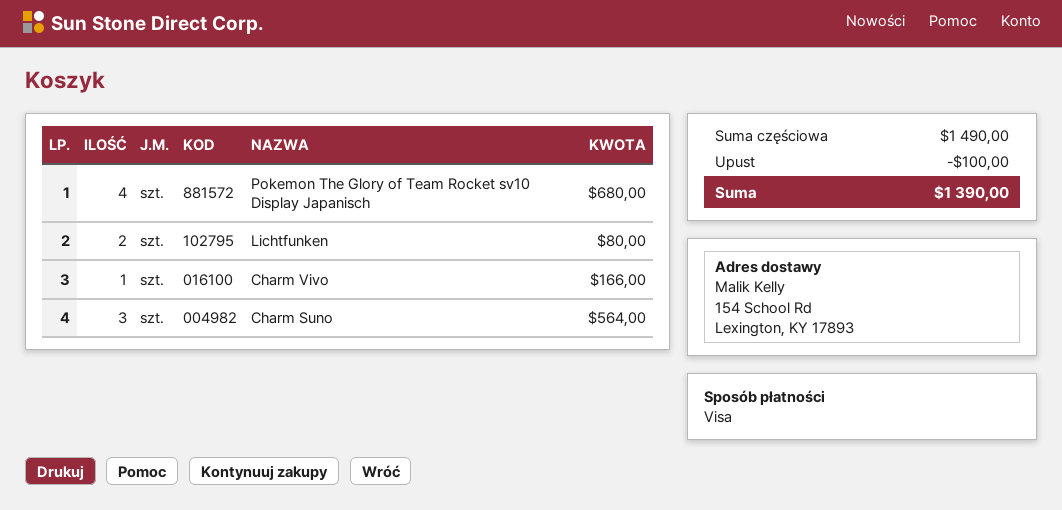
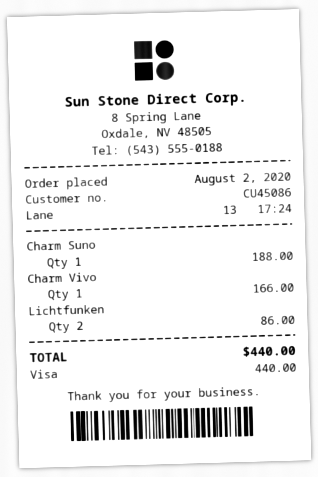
Pokemon The Glory of Team Rocket sv10 Display Japanisch: 4 for 680.00 -> none
Lichtfunken: 2 for 80.00 -> 2 for 86.00
Charm Suno: 3 for 564.00 -> 1 for 188.00
discount: 100.00 -> none
total: 1390.00 -> 440.00

